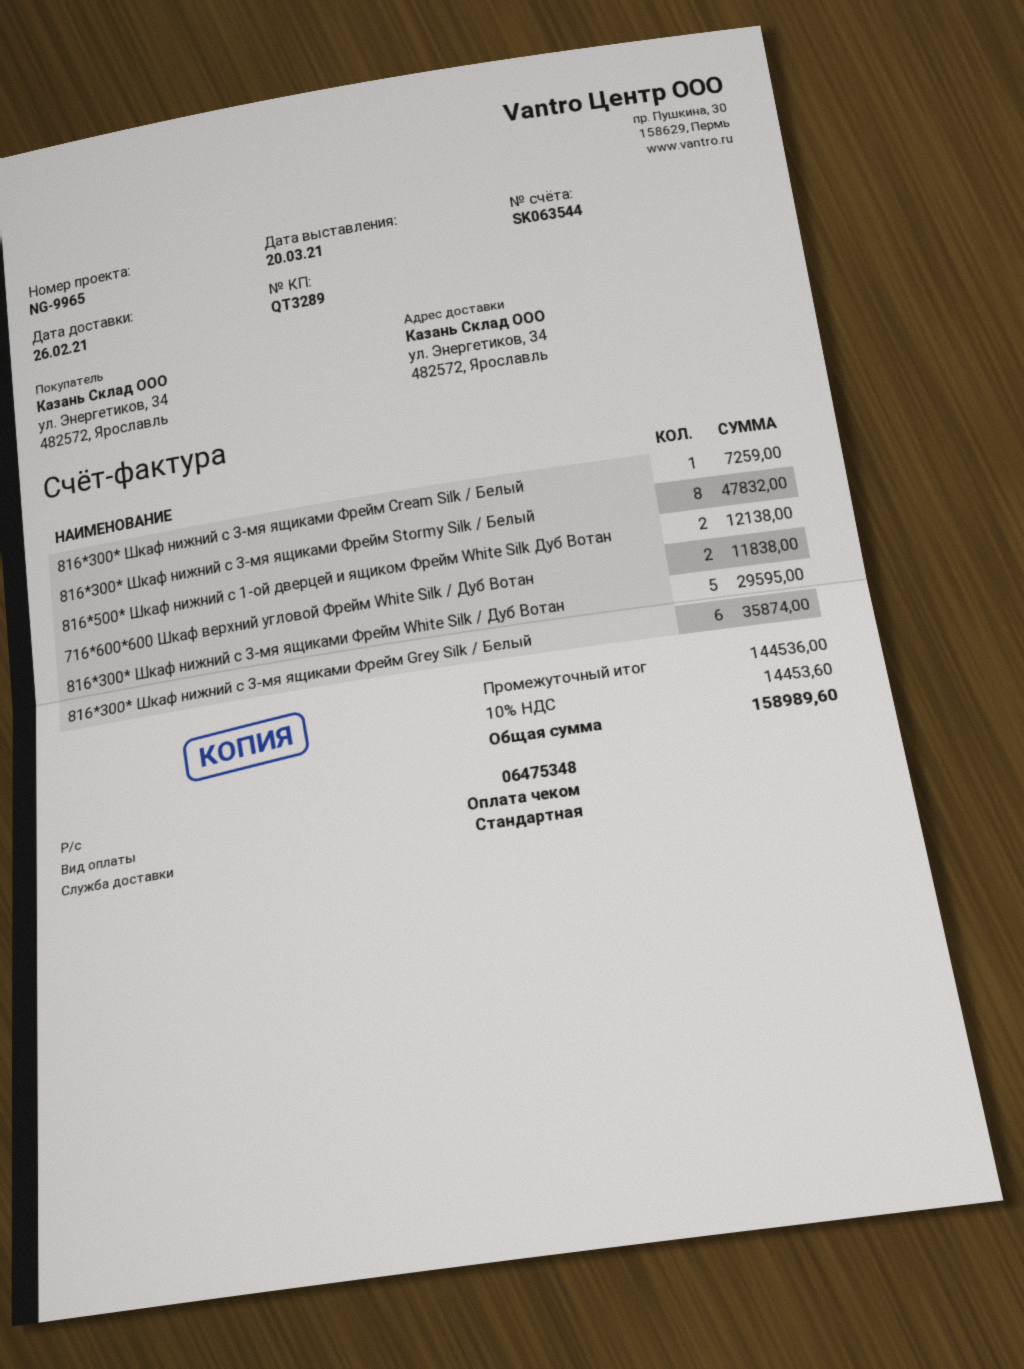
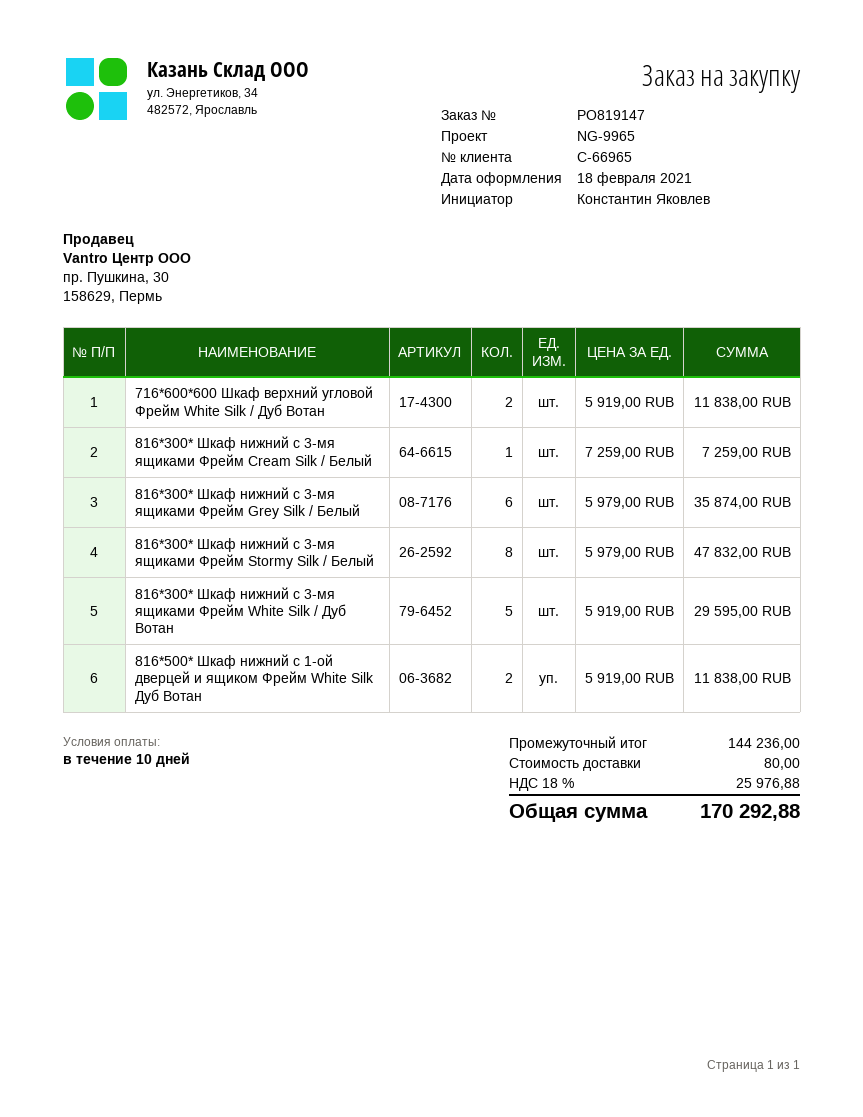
816*500* Шкаф нижний с 1-ой дверцей и ящиком Фрейм White Silk Дуб Вотан: 2 for 12138.00 -> 2 for 11838.00
subtotal: 144536.00 -> 144236.00
shipping: none -> 80.00
tax: 10% = 14453.60 -> 18% = 25976.88
total: 158989.60 -> 170292.88

